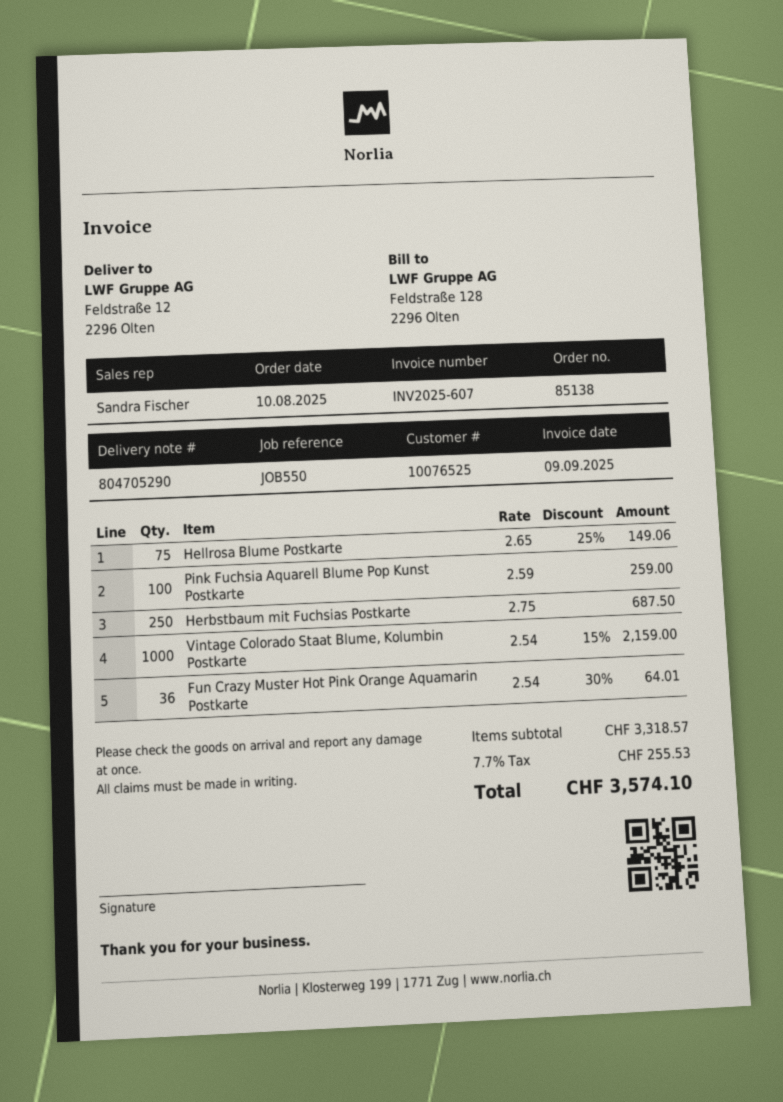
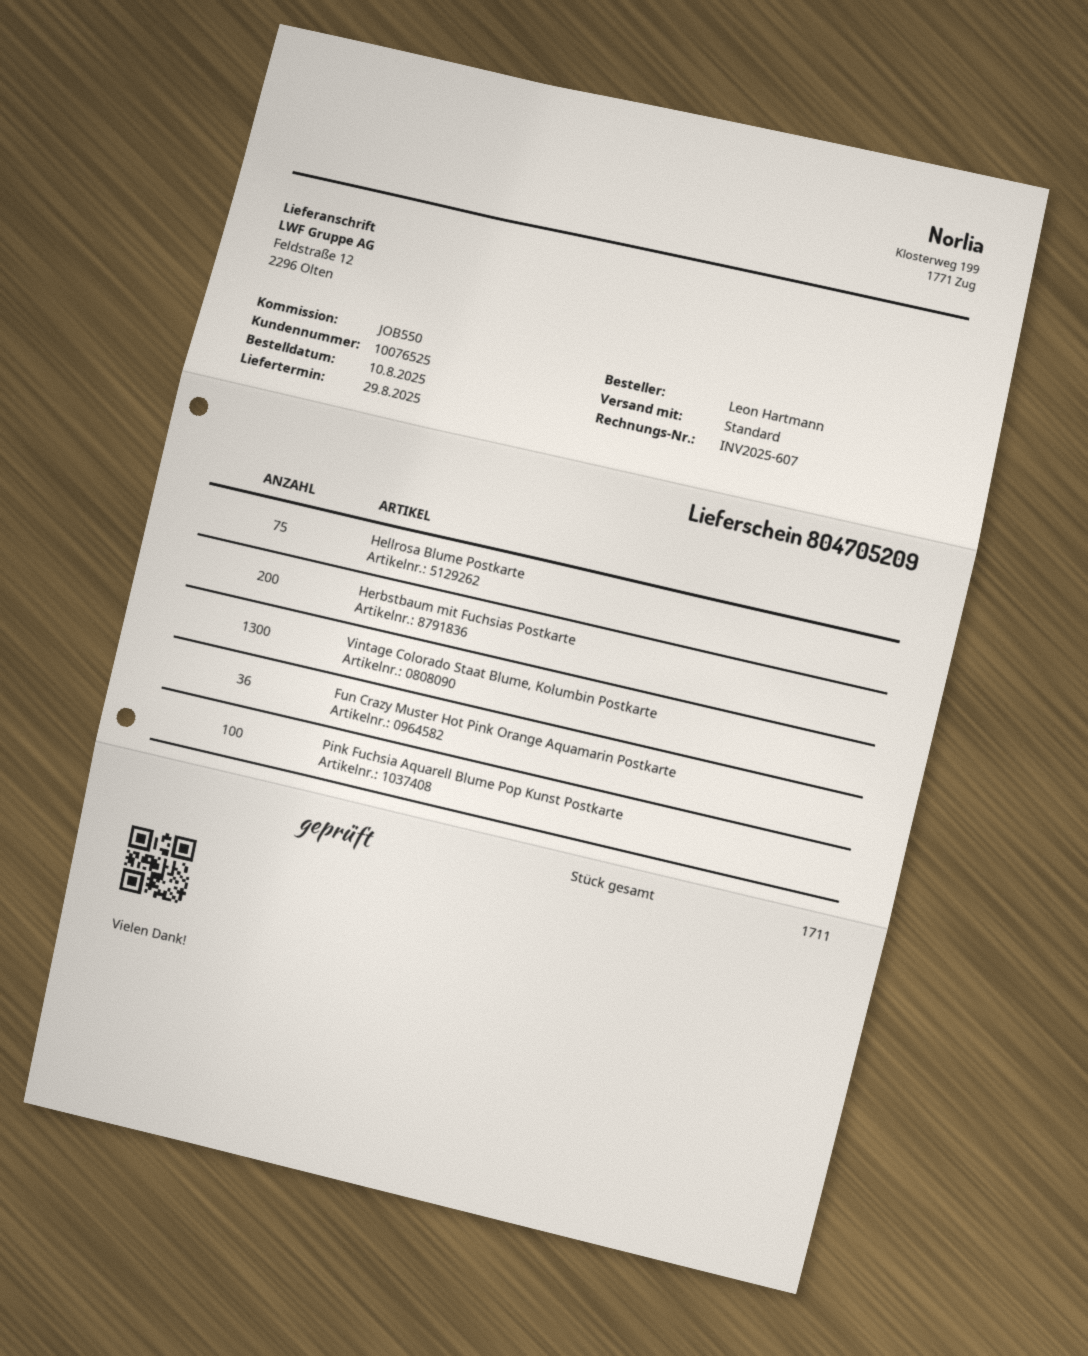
delivery note number: 804705290 -> 804705209
Herbstbaum mit Fuchsias Postkarte: 250 -> 200
Vintage Colorado Staat Blume, Kolumbin Postkarte: 1000 -> 1300

